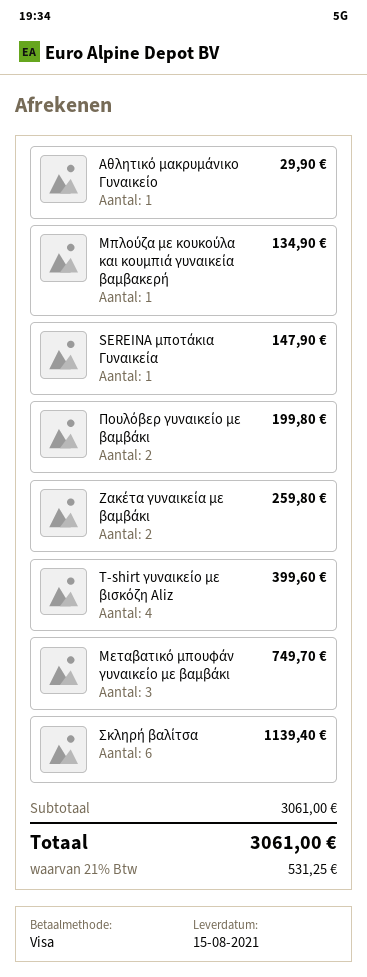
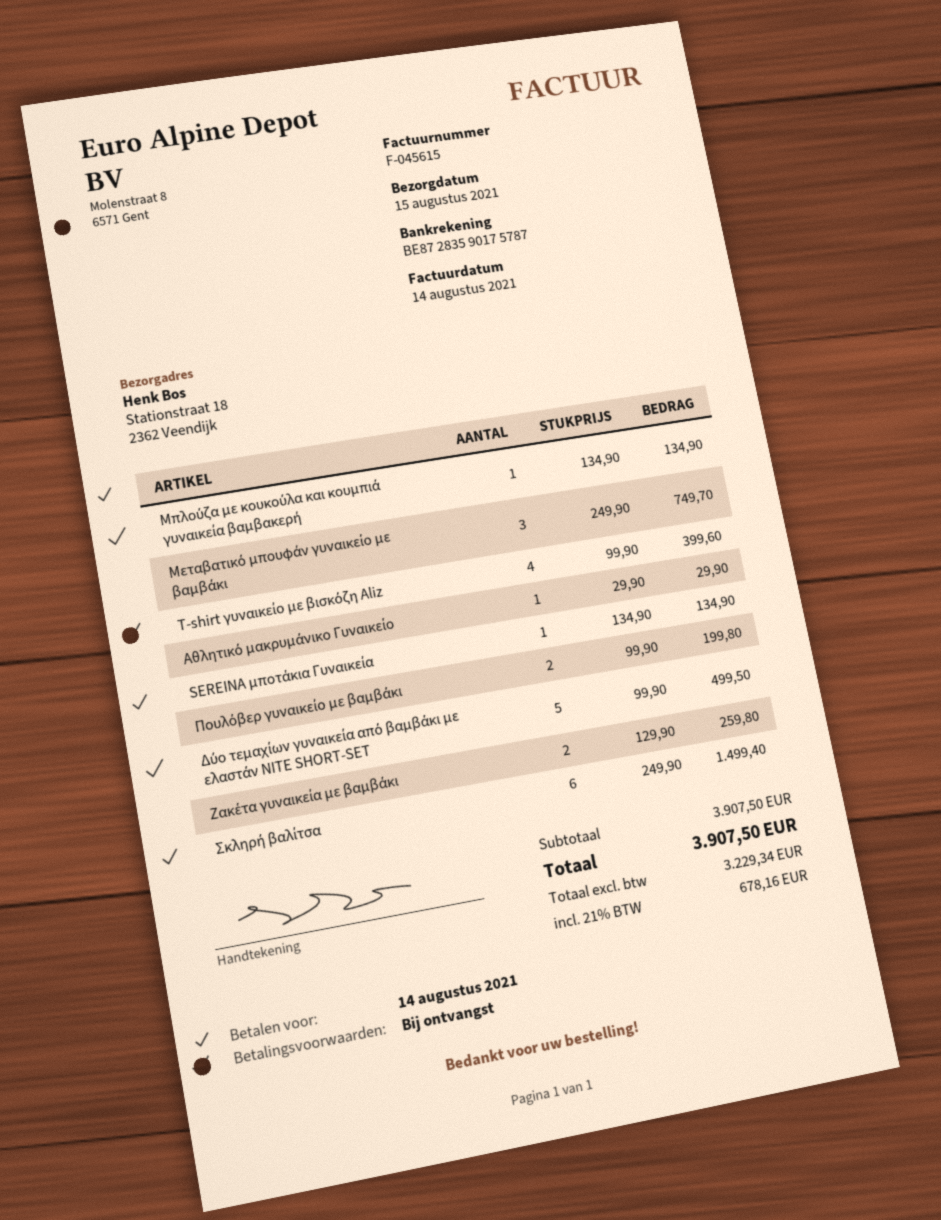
SEREINA μποτάκια Γυναικεία: 1 for 147.90 -> 1 for 134.90
Σκληρή βαλίτσα: 6 for 1139.40 -> 6 for 1499.40
Δύο τεμαχίων γυναικεία από βαμβάκι με ελαστάν NITE SHORT-SET: none -> 5 for 499.50
subtotal: 3061.00 -> 3907.50
tax: 21% = 531.25 -> 21% = 678.16
total: 3061.00 -> 3907.50

